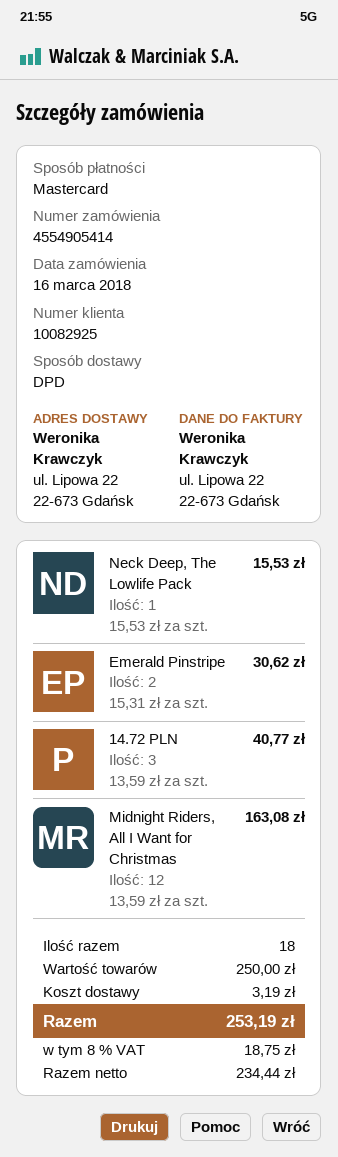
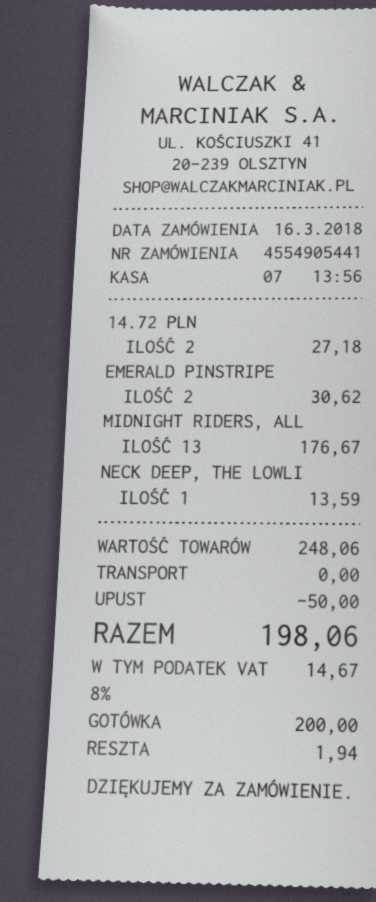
order number: 4554905414 -> 4554905441
payment method: Mastercard -> cash
Neck Deep, The Lowlife Pack: 1 for 15.53 -> 1 for 13.59
14.72 PLN: 3 for 40.77 -> 2 for 27.18
Midnight Riders, All I Want for Christmas: 12 for 163.08 -> 13 for 176.67
subtotal: 250.00 -> 248.06
discount: none -> 50.00
shipping: 3.19 -> 0.00
tax: 8% = 18.75 -> 8% = 14.67
total: 253.19 -> 198.06

